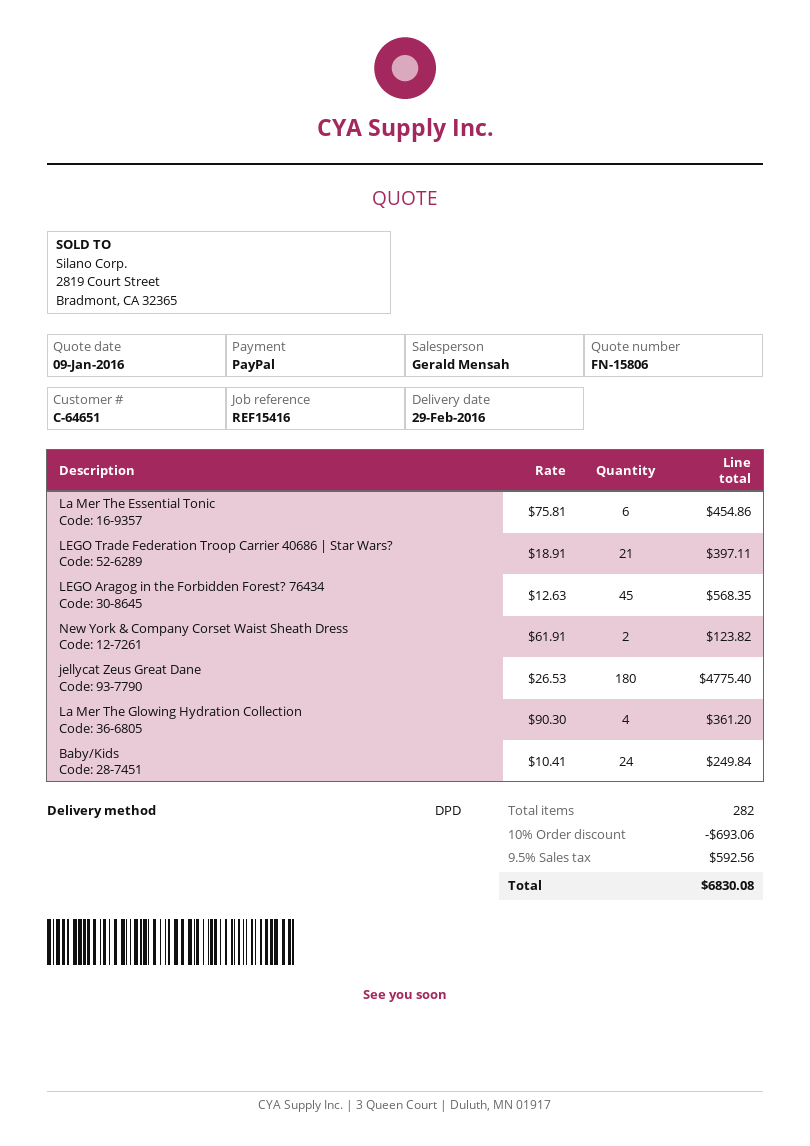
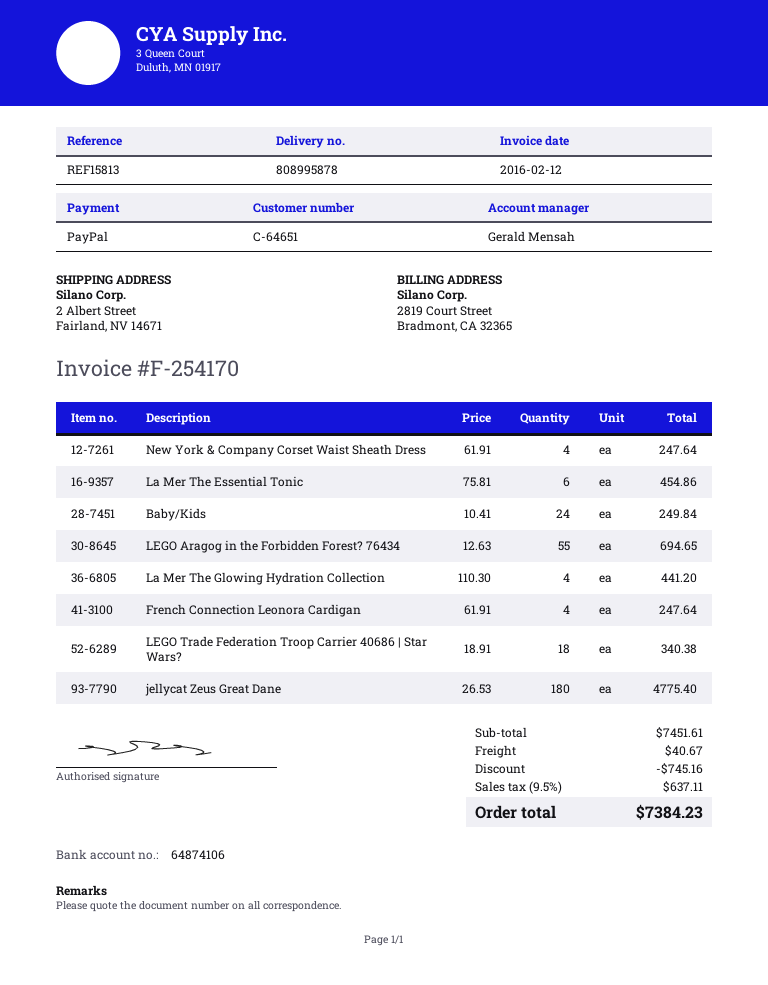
reference: REF15416 -> REF15813
LEGO Trade Federation Troop Carrier 40686 | Star Wars?: 21 x 18.91 = 397.11 -> 18 x 18.91 = 340.38
LEGO Aragog in the Forbidden Forest? 76434: 45 x 12.63 = 568.35 -> 55 x 12.63 = 694.65
New York & Company Corset Waist Sheath Dress: 2 x 61.91 = 123.82 -> 4 x 61.91 = 247.64
La Mer The Glowing Hydration Collection: 4 x 90.30 = 361.20 -> 4 x 110.30 = 441.20
French Connection Leonora Cardigan: none -> 4 x 61.91 = 247.64
discount: 693.06 -> 745.16
shipping: none -> 40.67
tax: 9.5% = 592.56 -> 9.5% = 637.11
total: 6830.08 -> 7384.23

